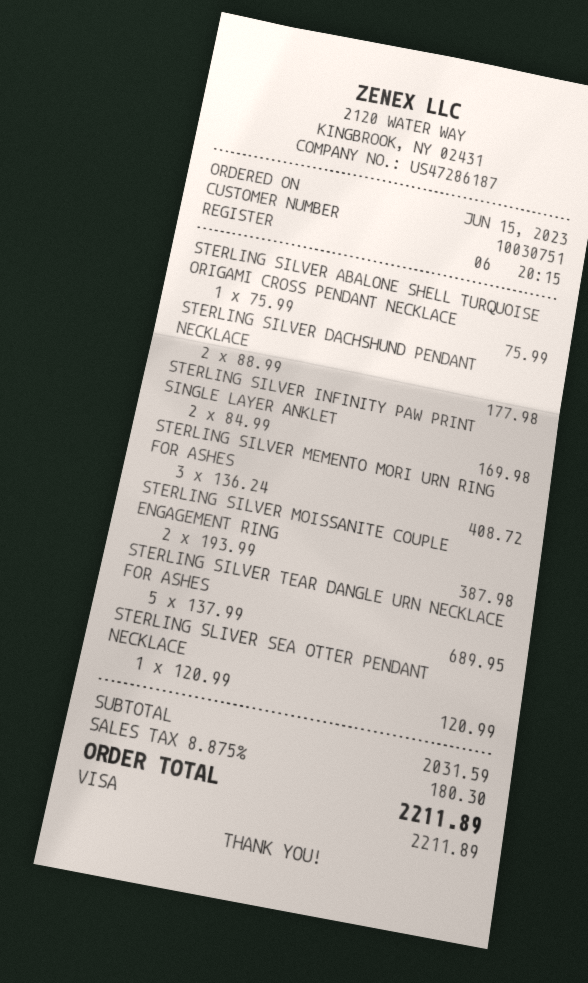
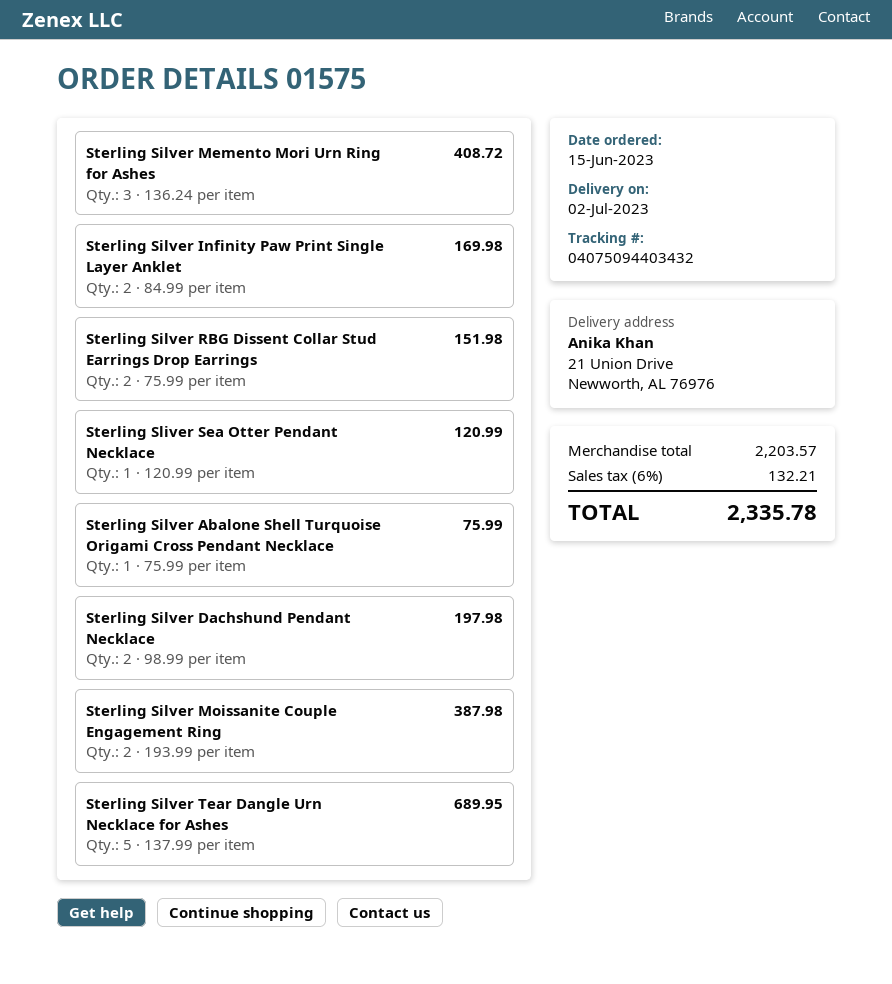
STERLING SILVER DACHSHUND PENDANT NECKLACE: 2 x 88.99 = 177.98 -> 2 x 98.99 = 197.98
Sterling Silver RBG Dissent Collar Stud Earrings Drop Earrings: none -> 2 x 75.99 = 151.98
subtotal: 2031.59 -> 2203.57
tax: 8.875% = 180.30 -> 6% = 132.21
total: 2211.89 -> 2335.78

